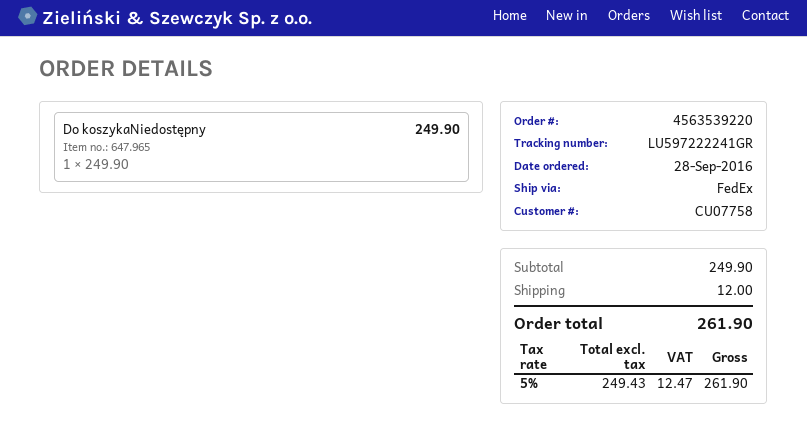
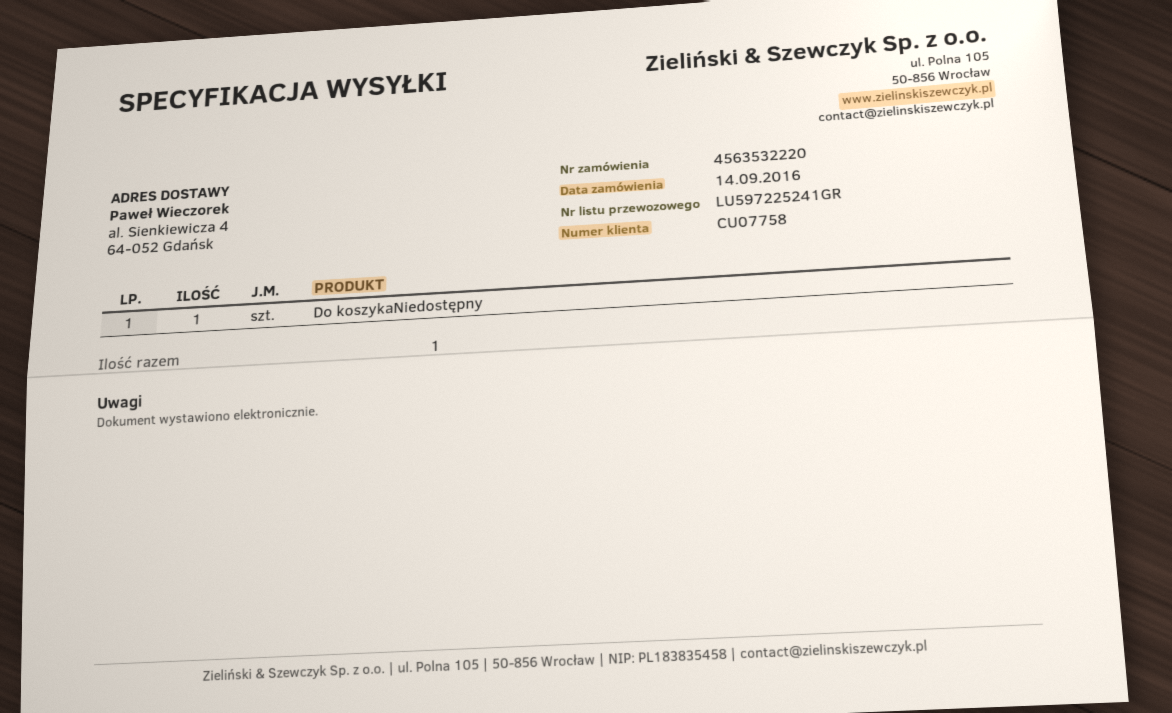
order number: 4563539220 -> 4563532220
order date: 2016-09-28 -> 2016-09-14
tracking number: LU597222241GR -> LU597225241GR

